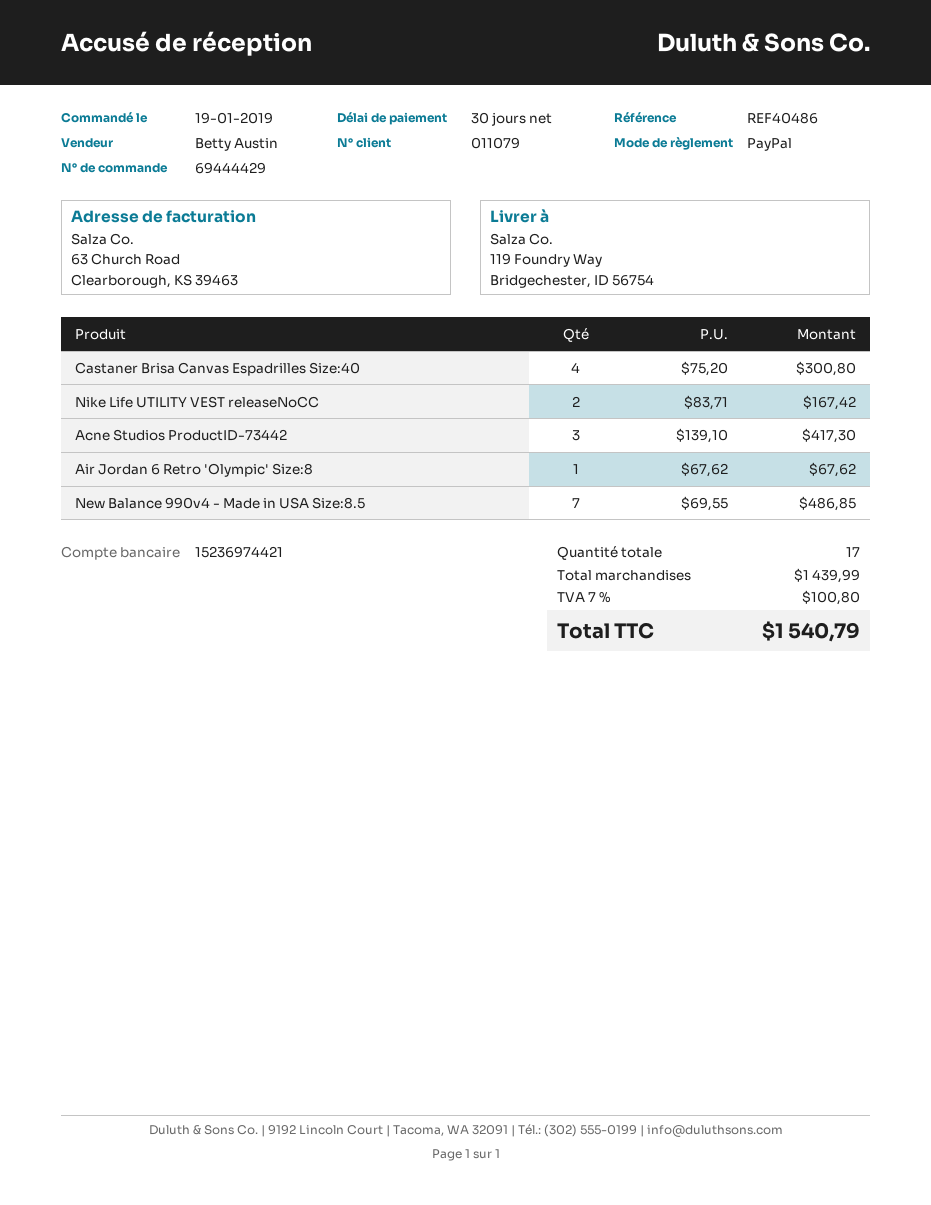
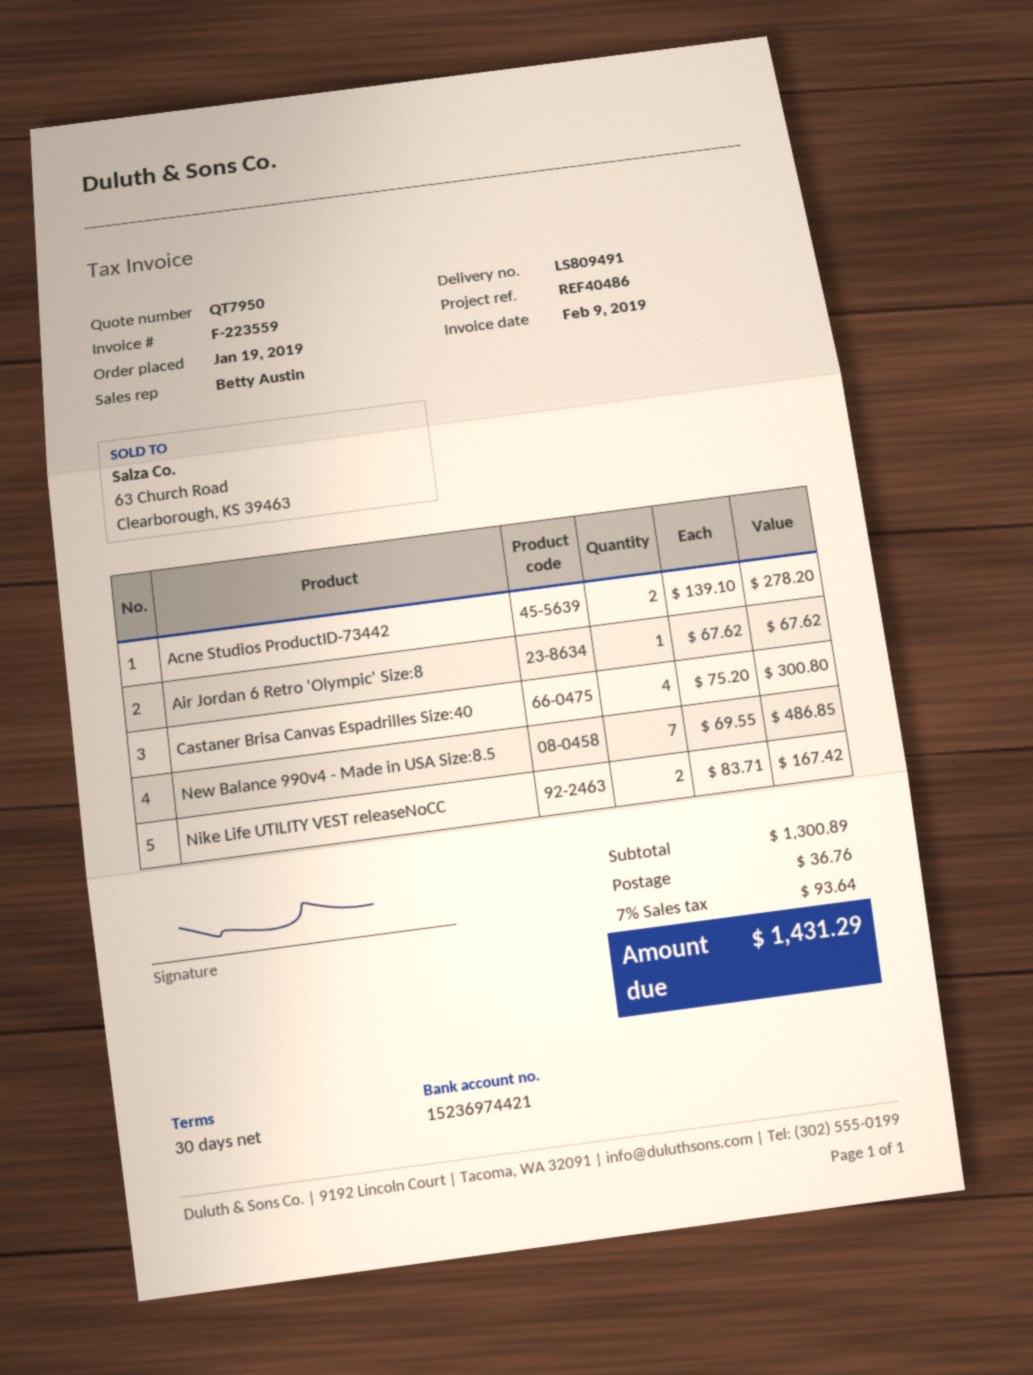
Acne Studios ProductID-73442: 3 x 139.10 = 417.30 -> 2 x 139.10 = 278.20
subtotal: 1439.99 -> 1300.89
shipping: none -> 36.76
tax: 7% = 100.80 -> 7% = 93.64
total: 1540.79 -> 1431.29

